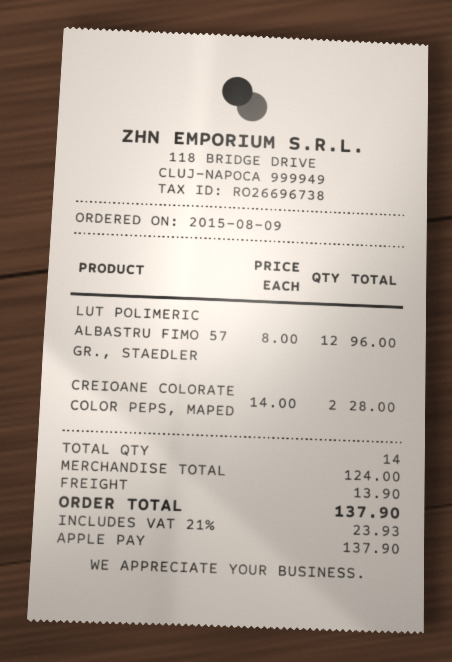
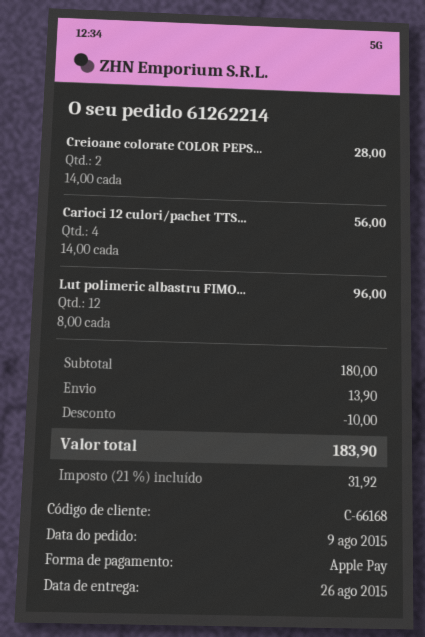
Carioci 12 culori/pachet TTS...: none -> 4 x 14.00 = 56.00
subtotal: 124.00 -> 180.00
discount: none -> 10.00
tax: 21% = 23.93 -> 21% = 31.92
total: 137.90 -> 183.90

